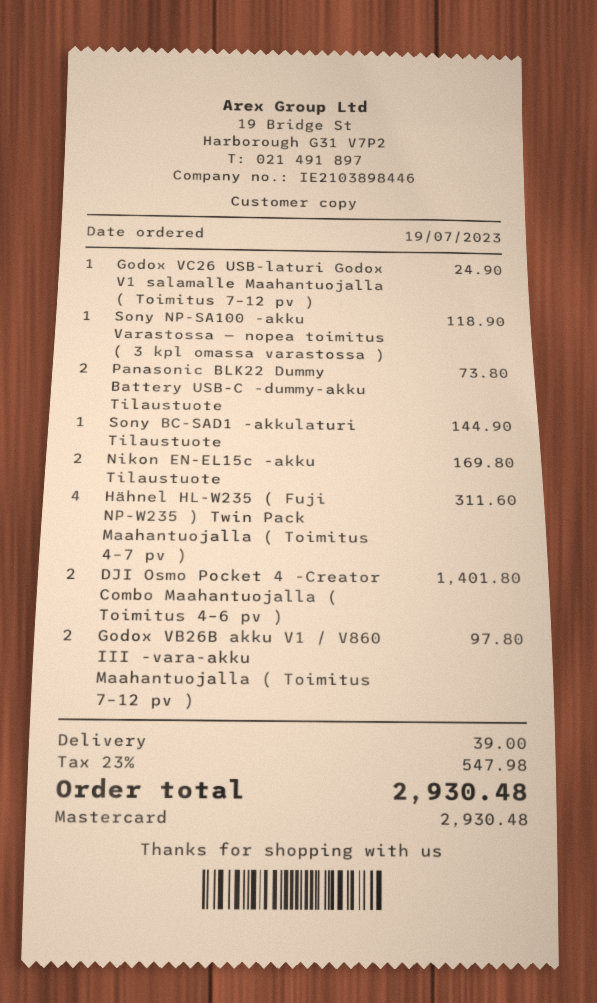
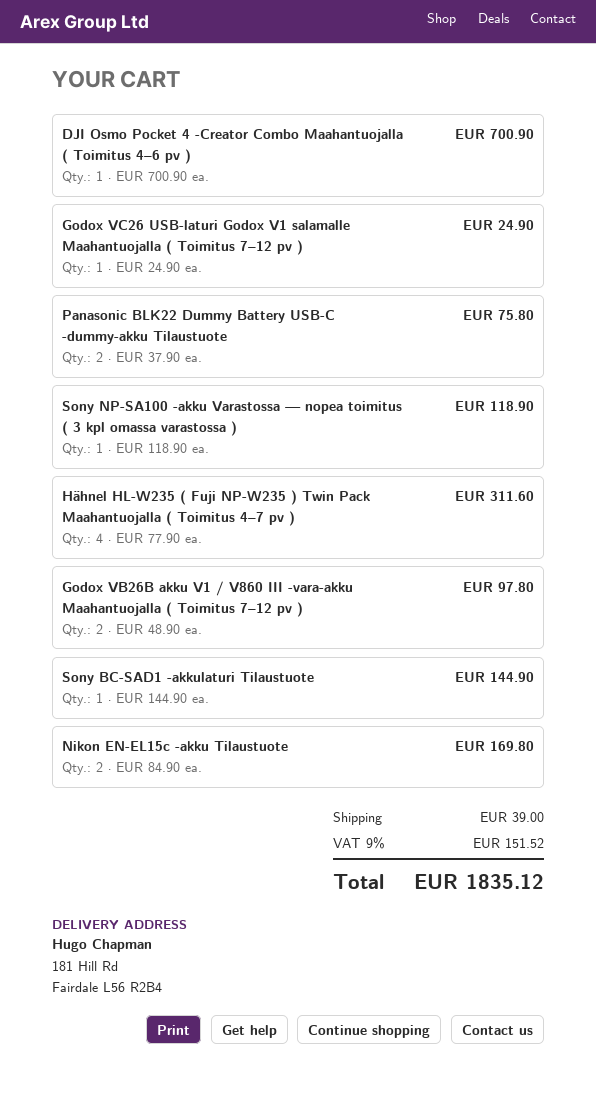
Panasonic BLK22 Dummy Battery USB-C -dummy-akku Tilaustuote: 2 for 73.80 -> 2 for 75.80
DJI Osmo Pocket 4 -Creator Combo Maahantuojalla ( Toimitus 4–6 pv ): 2 for 1401.80 -> 1 for 700.90
tax: 23% = 547.98 -> 9% = 151.52
total: 2930.48 -> 1835.12

